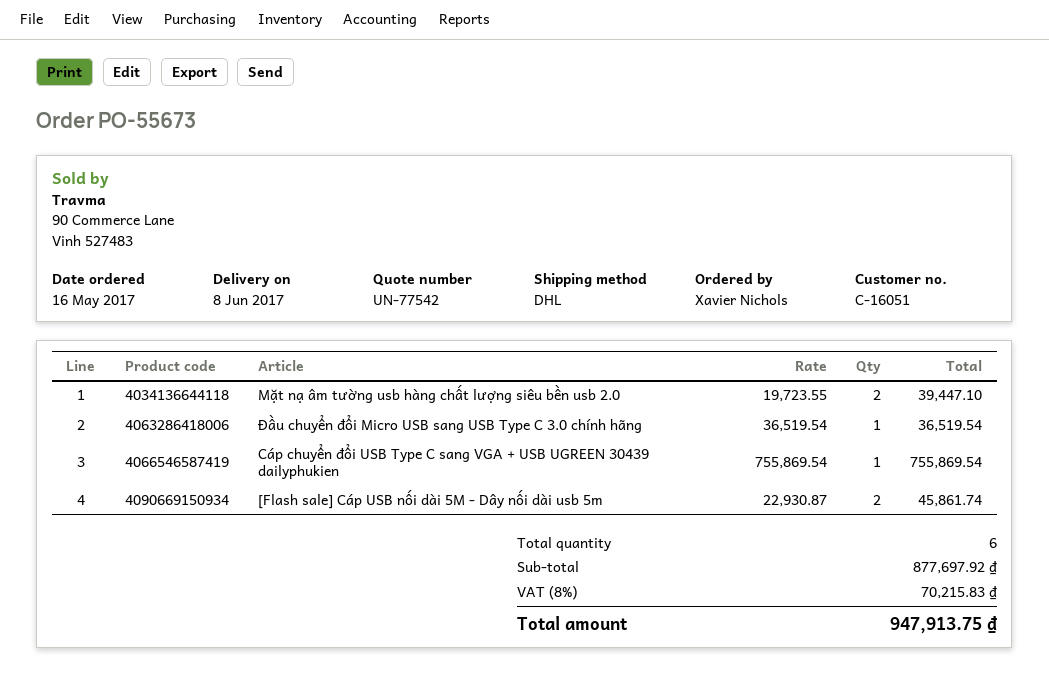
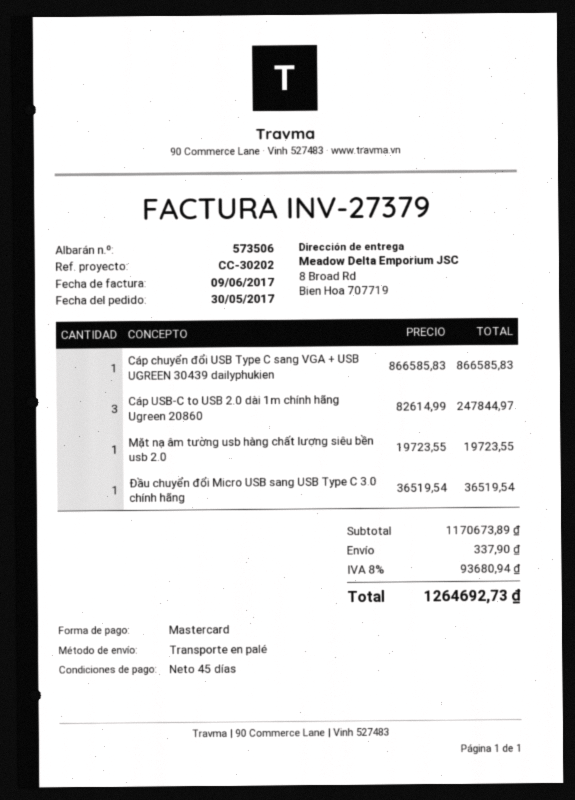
order date: 2017-05-16 -> 2017-05-30
shipping method: DHL -> pallet freight
Mặt nạ âm tường usb hàng chất lượng siêu bền usb 2.0: 2 x 19723.55 = 39447.10 -> 1 x 19723.55 = 19723.55
Cáp chuyển đổi USB Type C sang VGA + USB UGREEN 30439 dailyphukien: 1 x 755869.54 = 755869.54 -> 1 x 866585.83 = 866585.83
[Flash sale] Cáp USB nối dài 5M - Dây nối dài usb 5m: 2 x 22930.87 = 45861.74 -> none
Cáp USB-C to USB 2.0 dài 1m chính hãng Ugreen 20860: none -> 3 x 82614.99 = 247844.97
subtotal: 877697.92 -> 1170673.89
shipping: none -> 337.90
tax: 8% = 70215.83 -> 8% = 93680.94
total: 947913.75 -> 1264692.73

